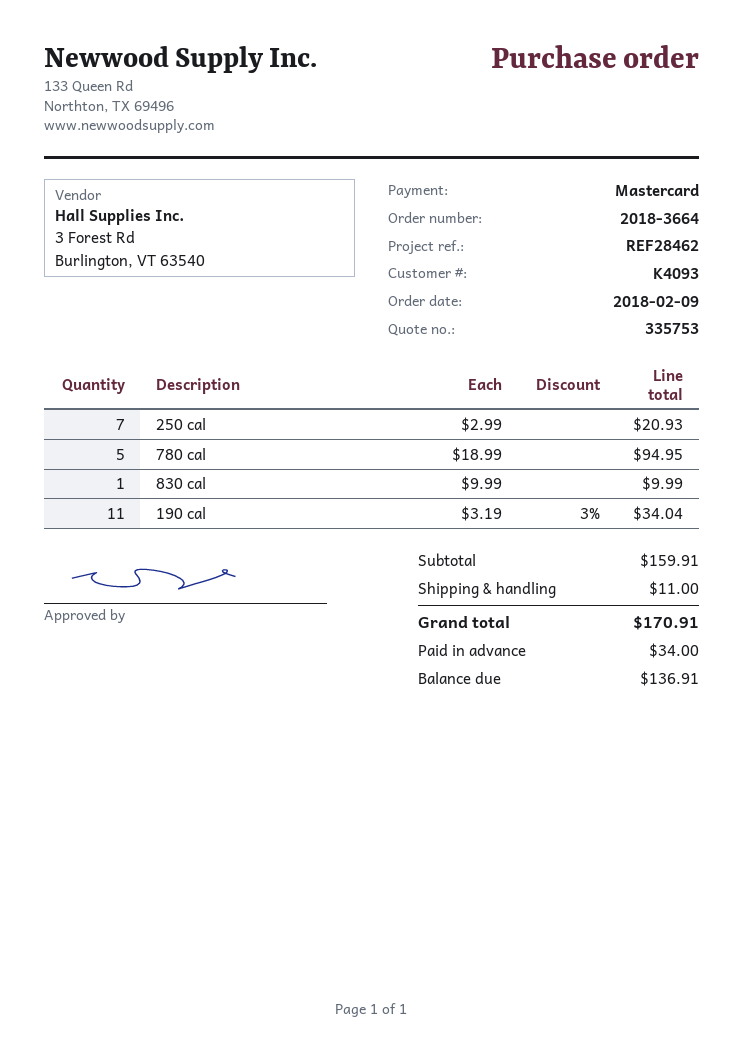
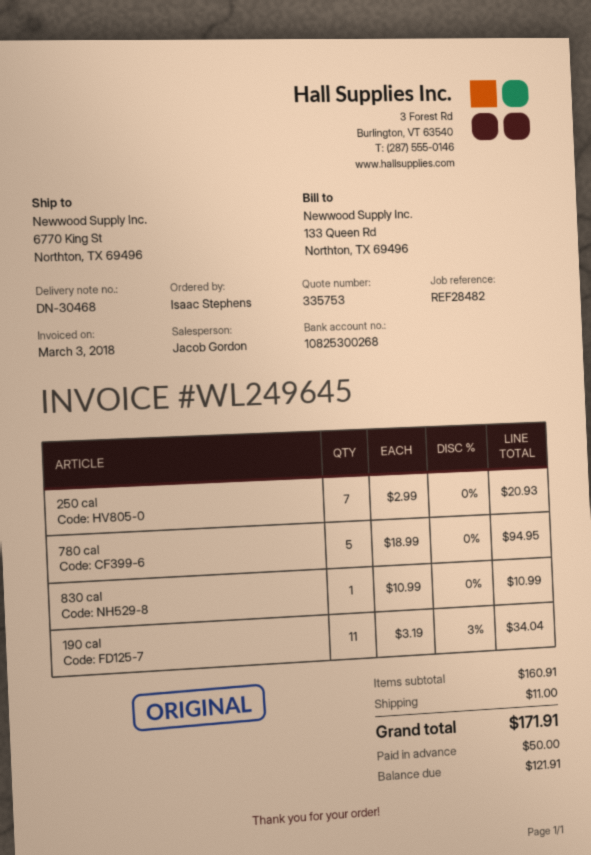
reference: REF28462 -> REF28482
830 cal: 1 x 9.99 = 9.99 -> 1 x 10.99 = 10.99
subtotal: 159.91 -> 160.91
total: 170.91 -> 171.91
deposit: 34.00 -> 50.00
balance: 136.91 -> 121.91

